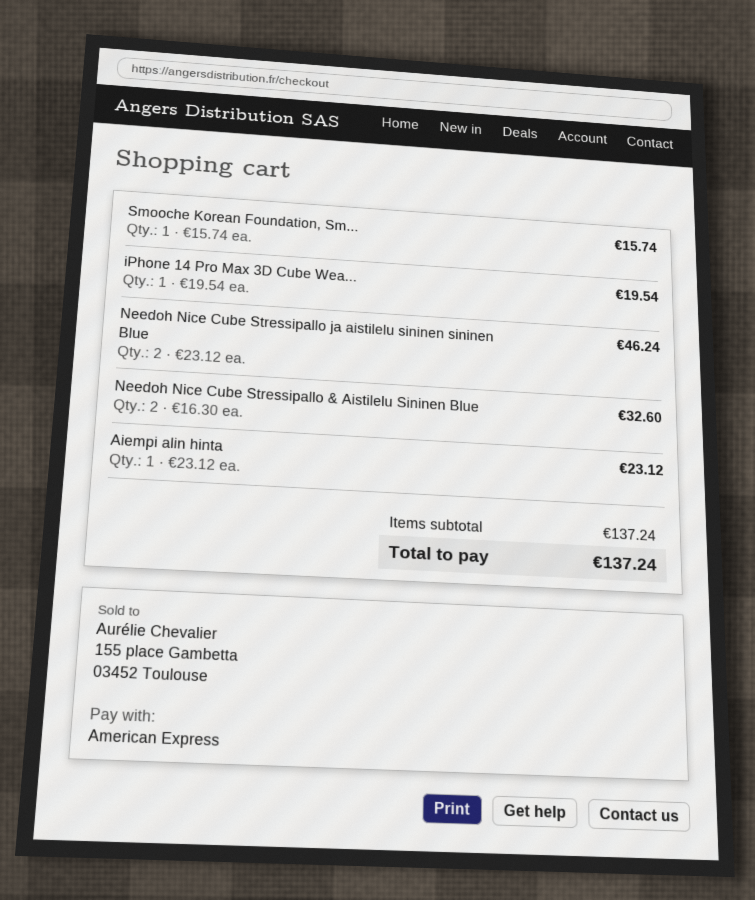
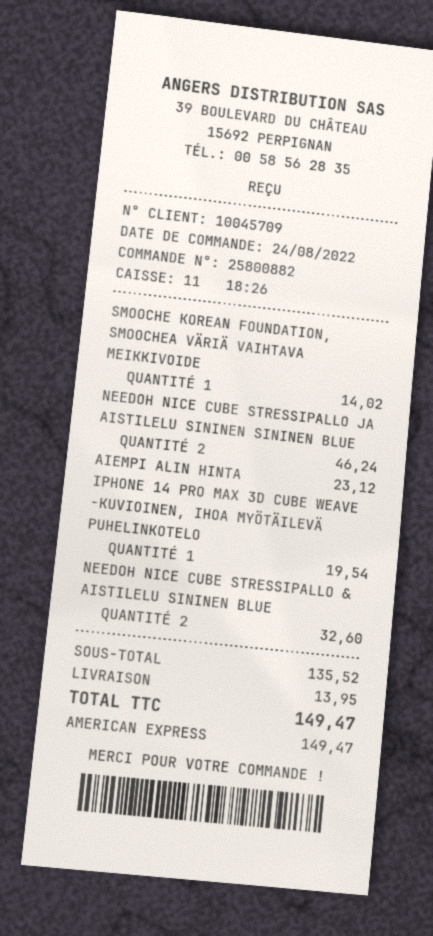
Smooche Korean Foundation, Sm...: 1 for 15.74 -> 1 for 14.02
subtotal: 137.24 -> 135.52
shipping: none -> 13.95
total: 137.24 -> 149.47

